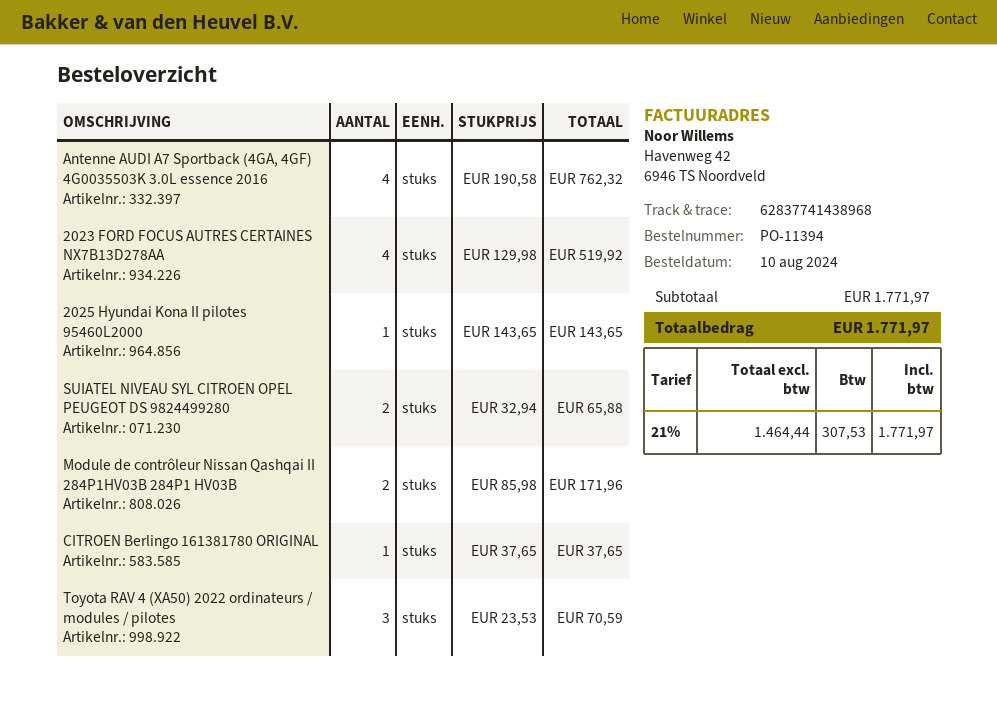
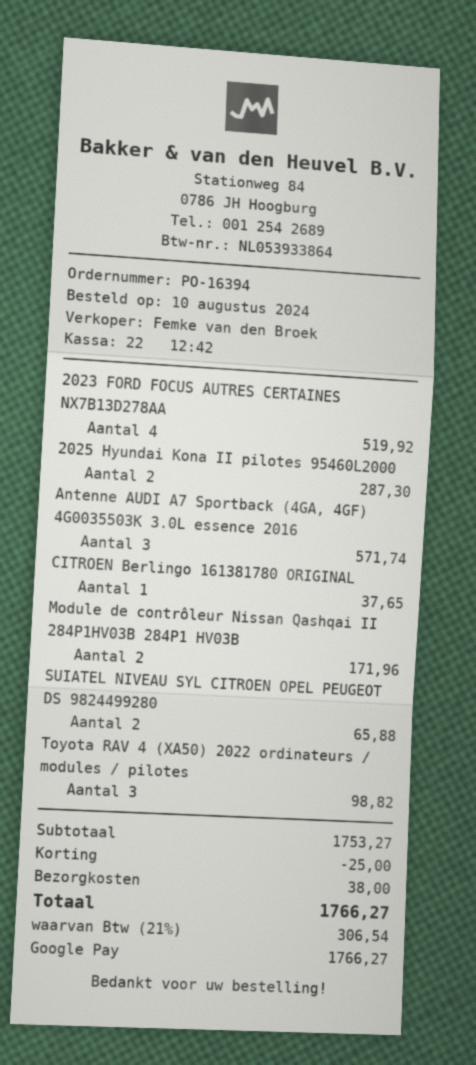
order number: PO-11394 -> PO-16394
Antenne AUDI A7 Sportback (4GA, 4GF) 4G0035503K 3.0L essence 2016: 4 for 762.32 -> 3 for 571.74
2025 Hyundai Kona II pilotes 95460L2000: 1 for 143.65 -> 2 for 287.30
Toyota RAV 4 (XA50) 2022 ordinateurs / modules / pilotes: 3 for 70.59 -> 3 for 98.82
subtotal: 1771.97 -> 1753.27
discount: none -> 25.00
shipping: none -> 38.00
tax: 21% = 307.53 -> 21% = 306.54
total: 1771.97 -> 1766.27

